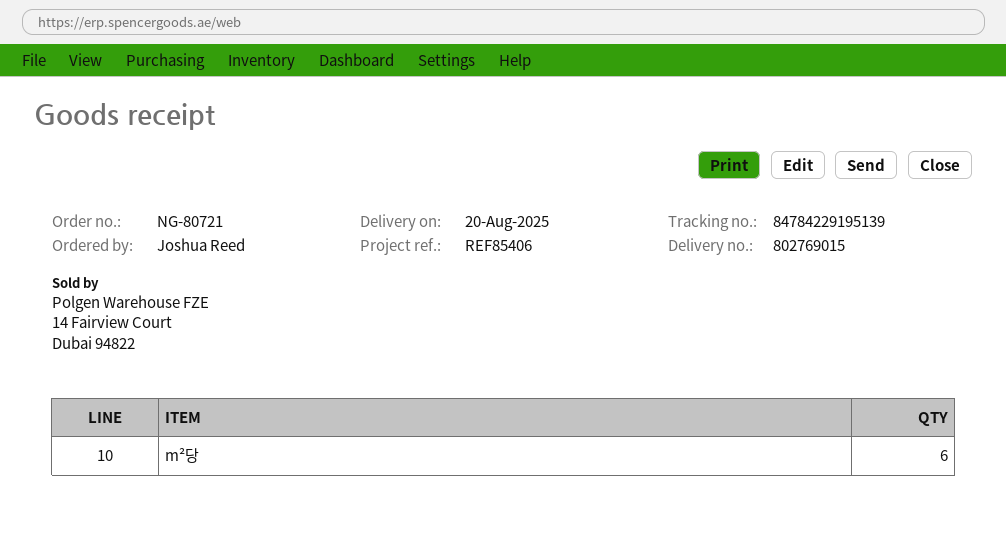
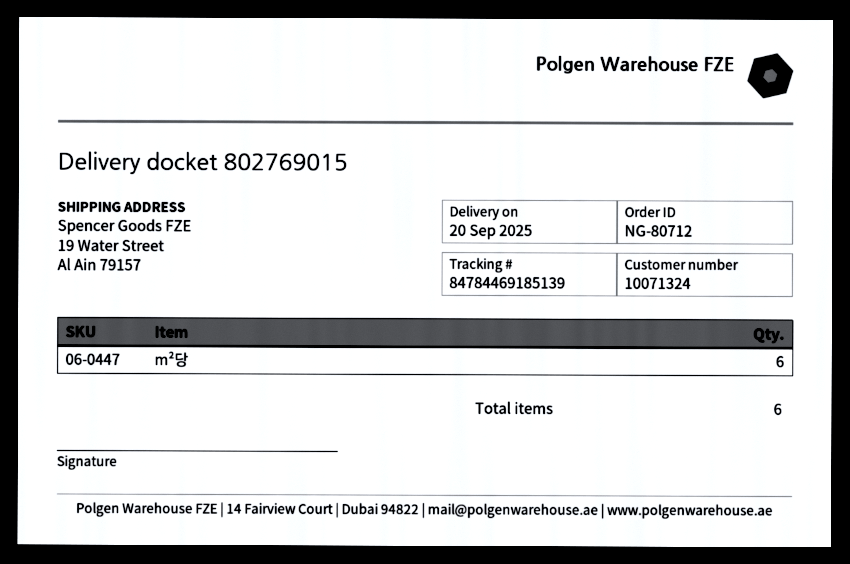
order number: NG-80721 -> NG-80712
delivery date: 2025-08-20 -> 2025-09-20
tracking number: 84784229195139 -> 84784469185139

